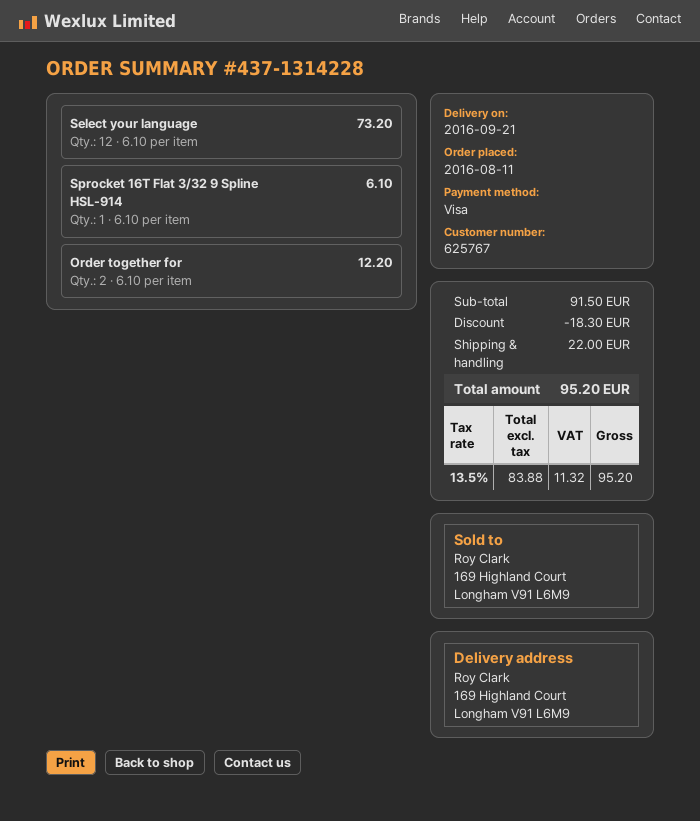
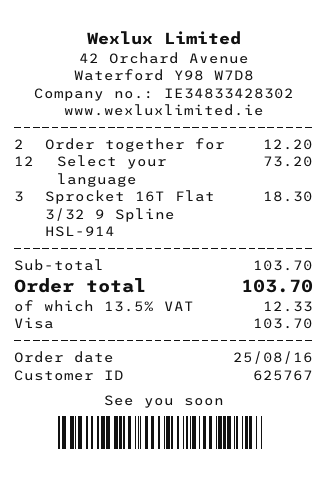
order date: 2016-08-11 -> 2016-08-25
Sprocket 16T Flat 3/32 9 Spline HSL-914: 1 for 6.10 -> 3 for 18.30
subtotal: 91.50 -> 103.70
discount: 18.30 -> none
shipping: 22.00 -> none
tax: 13.5% = 11.32 -> 13.5% = 12.33
total: 95.20 -> 103.70

